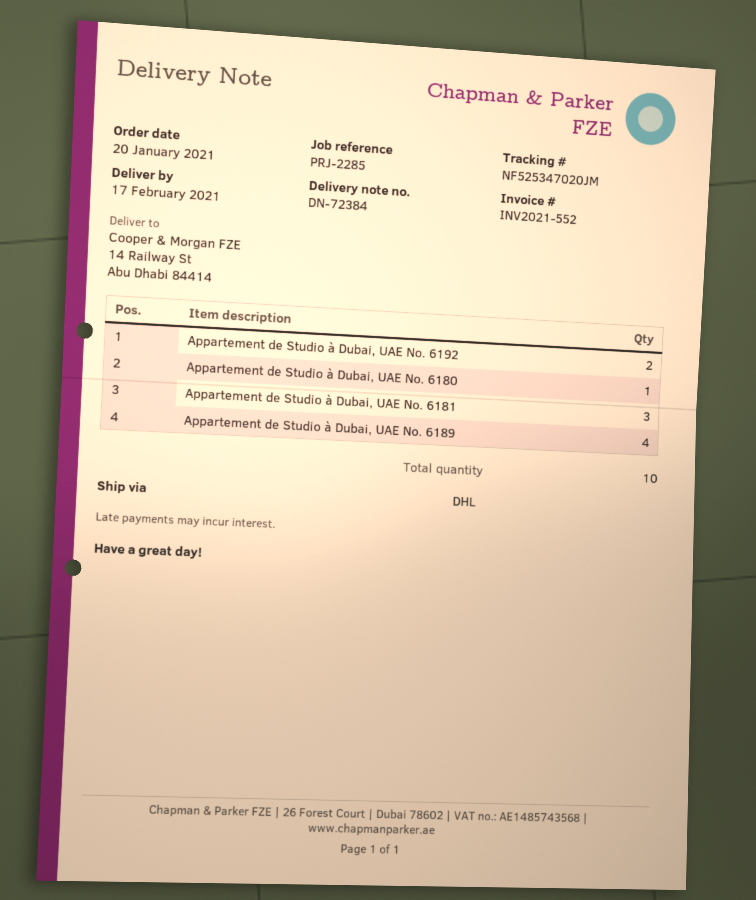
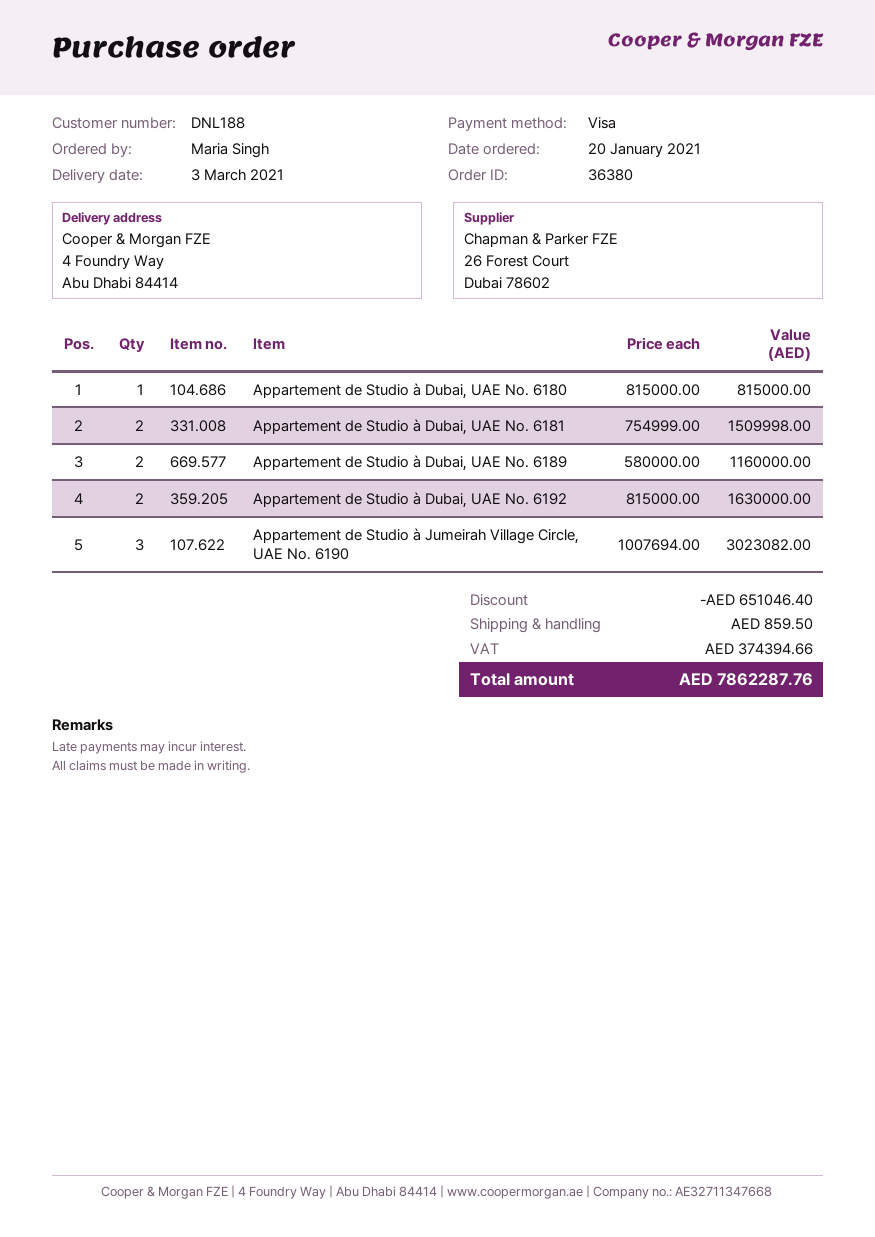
delivery date: 2021-02-17 -> 2021-03-03
ship to: 14 Railway St, Abu Dhabi 84414 -> 4 Foundry Way, Abu Dhabi 84414
Appartement de Studio à Dubai, UAE No. 6181: 3 -> 2
Appartement de Studio à Dubai, UAE No. 6189: 4 -> 2
Appartement de Studio à Jumeirah Village Circle, UAE No. 6190: none -> 3

